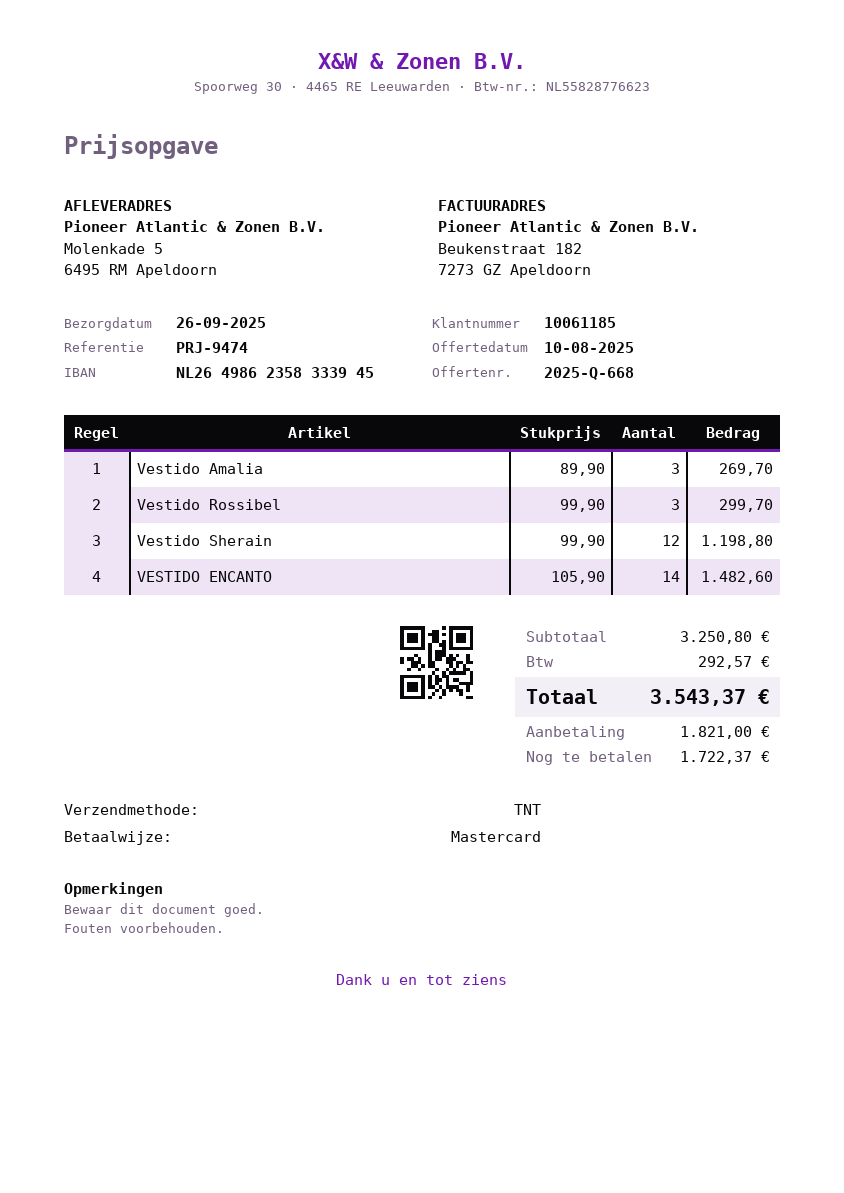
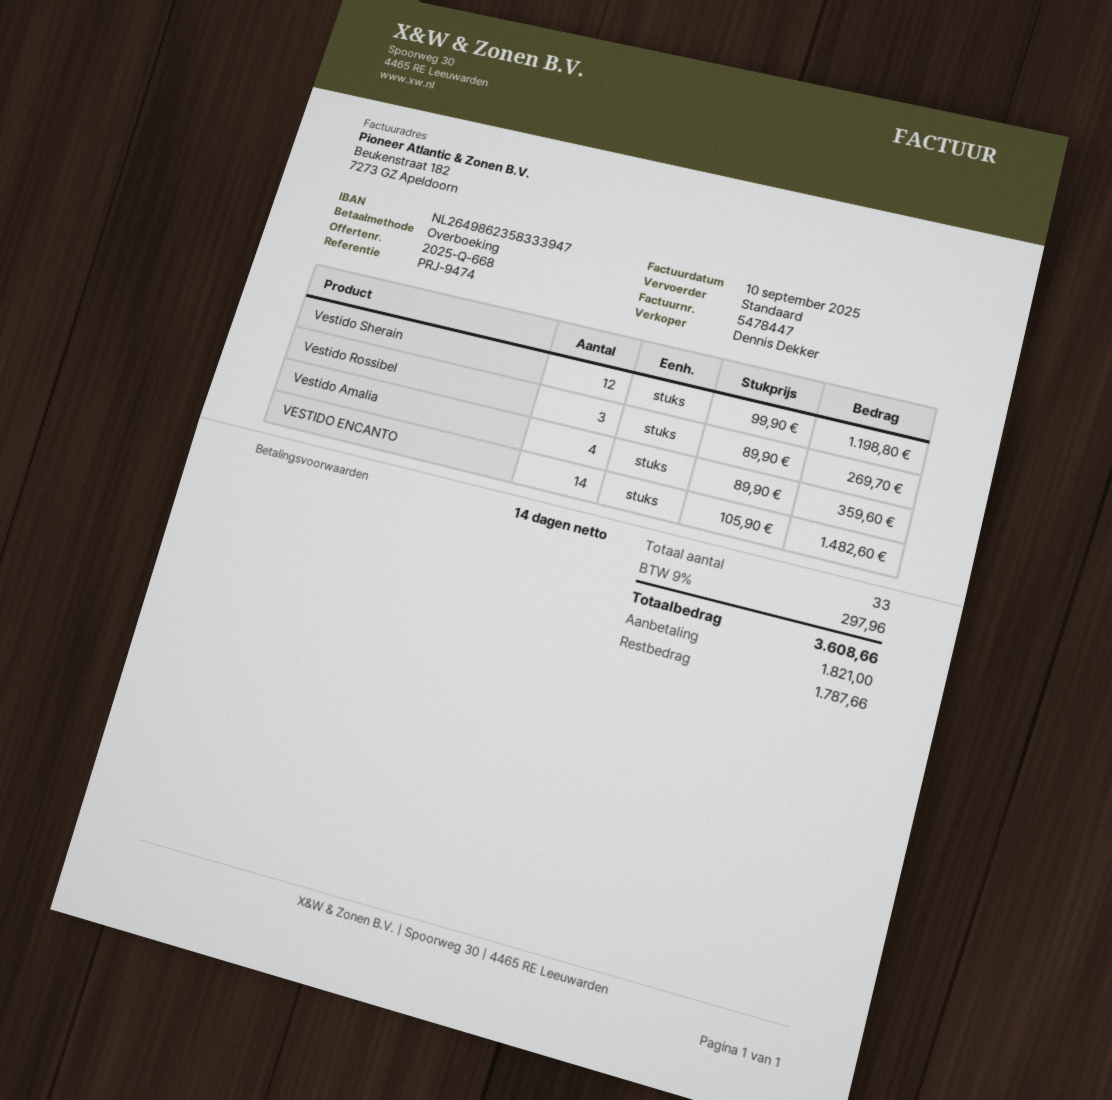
payment method: Mastercard -> bank transfer
bank account: NL2649862358333945 -> NL2649862358333947
shipping method: TNT -> standard
Vestido Amalia: 3 x 89.90 = 269.70 -> 4 x 89.90 = 359.60
Vestido Rossibel: 3 x 99.90 = 299.70 -> 3 x 89.90 = 269.70
tax: 292.57 -> 297.96
total: 3543.37 -> 3608.66
balance: 1722.37 -> 1787.66

